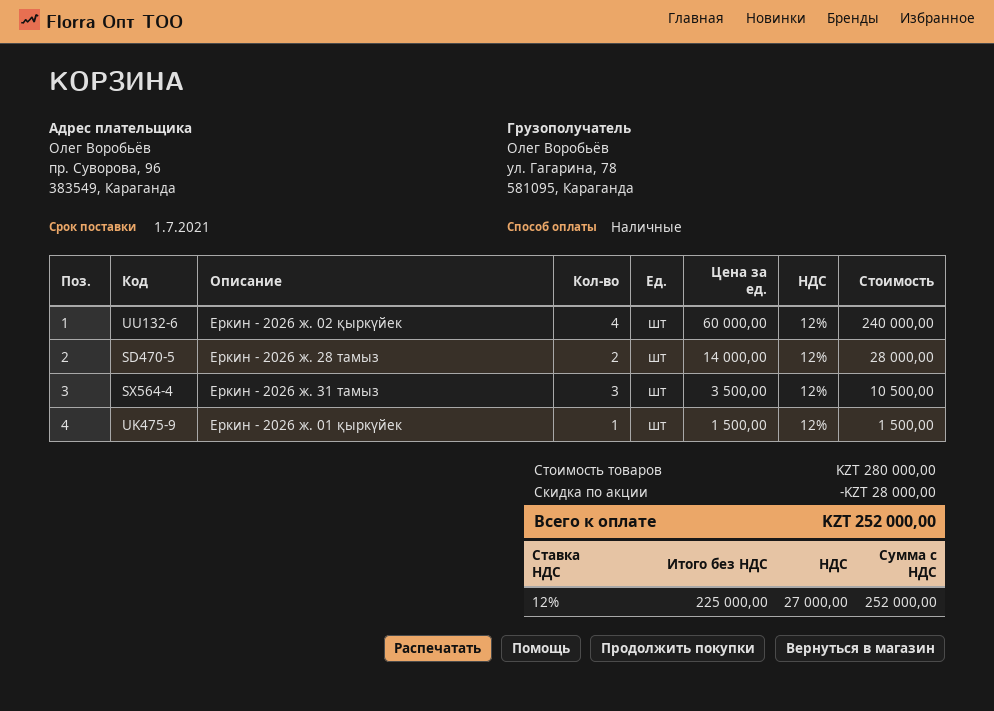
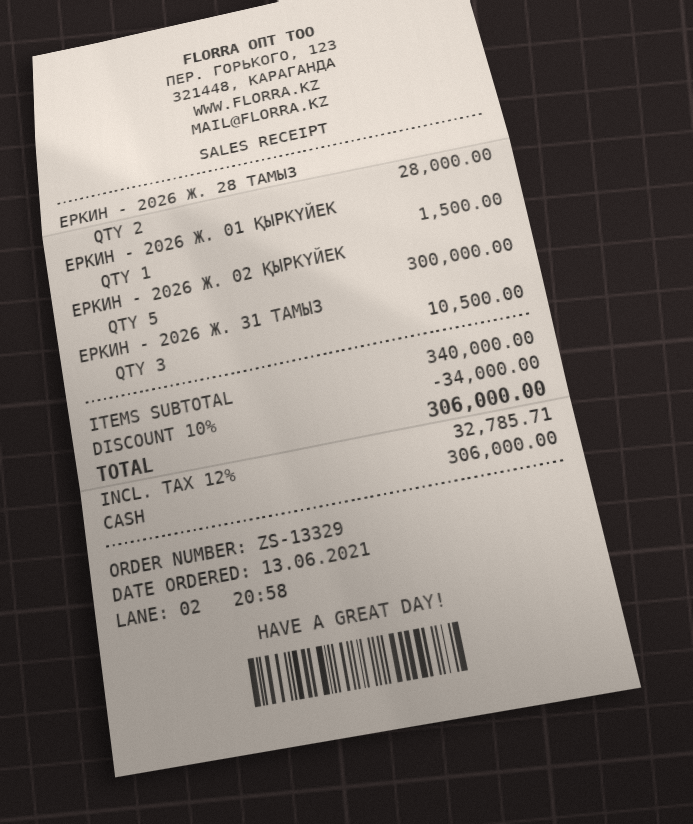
Еркин - 2026 ж. 02 қыркүйек: 4 for 240000.00 -> 5 for 300000.00
subtotal: 280000.00 -> 340000.00
discount: 28000.00 -> 34000.00
tax: 12% = 27000.00 -> 12% = 32785.71
total: 252000.00 -> 306000.00

